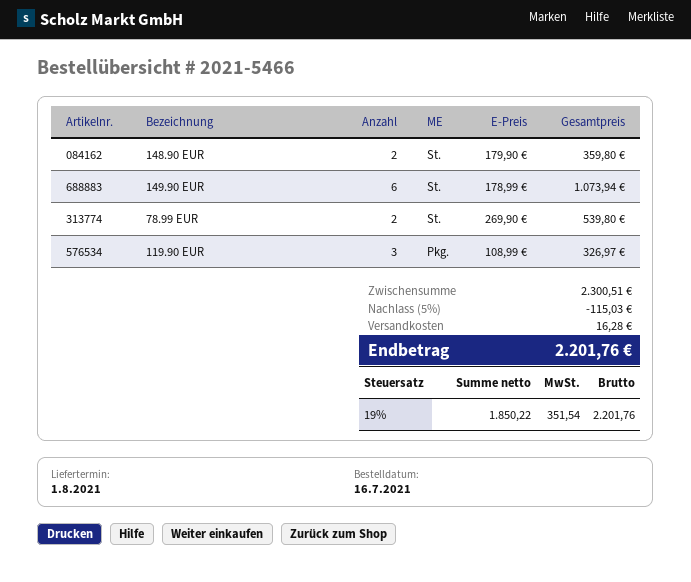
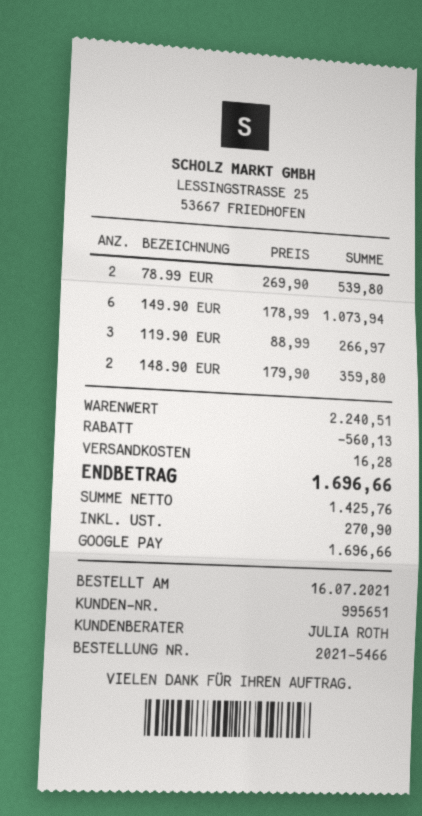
119.90 EUR: 3 x 108.99 = 326.97 -> 3 x 88.99 = 266.97
subtotal: 2300.51 -> 2240.51
discount: 115.03 -> 560.13
net: 1850.22 -> 1425.76
tax: 351.54 -> 270.90
total: 2201.76 -> 1696.66

